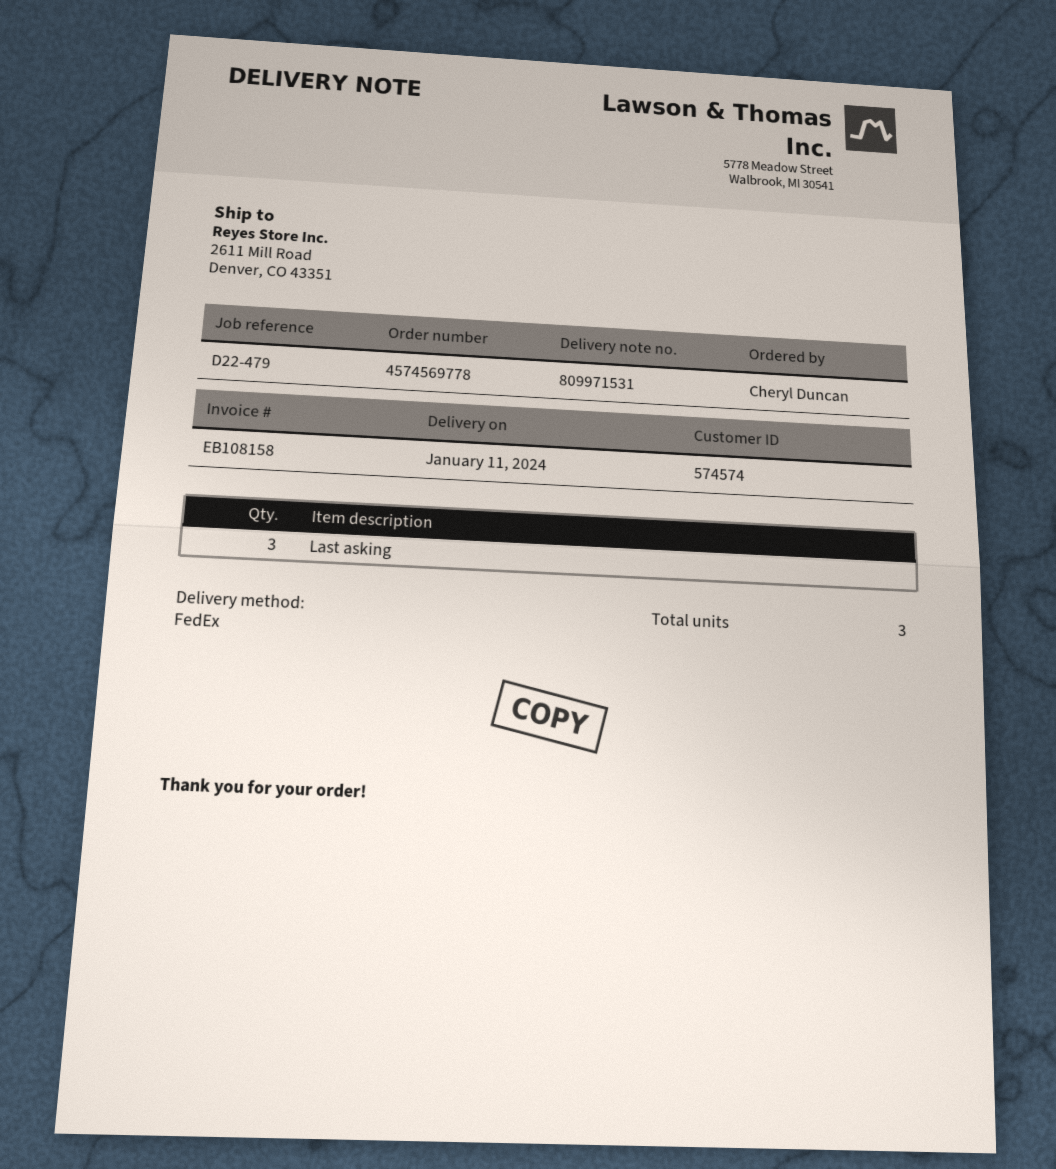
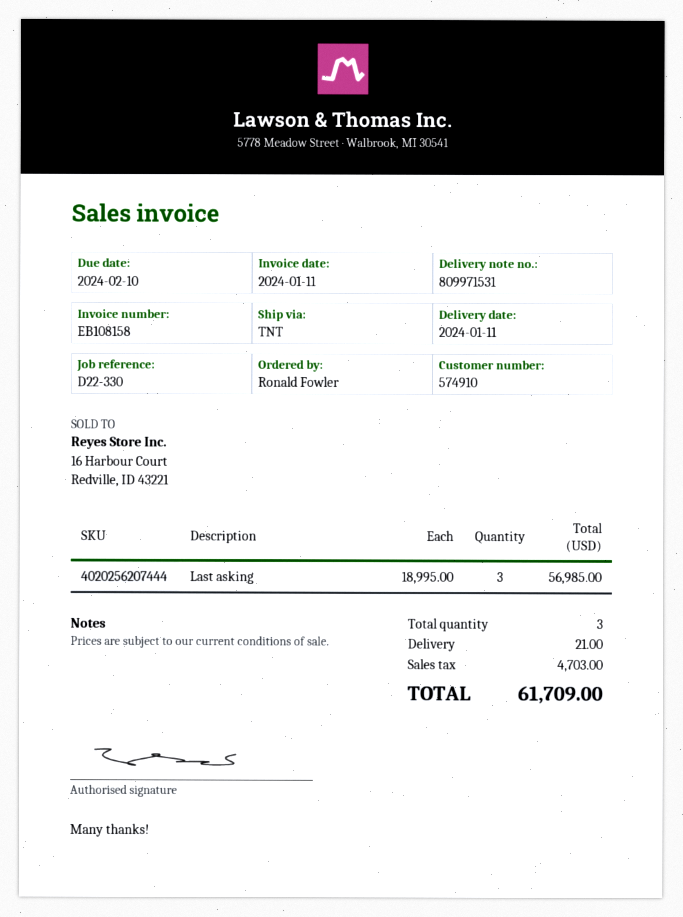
customer number: 574574 -> 574910
reference: D22-479 -> D22-330
ordered by: Cheryl Duncan -> Ronald Fowler
shipping method: FedEx -> TNT

